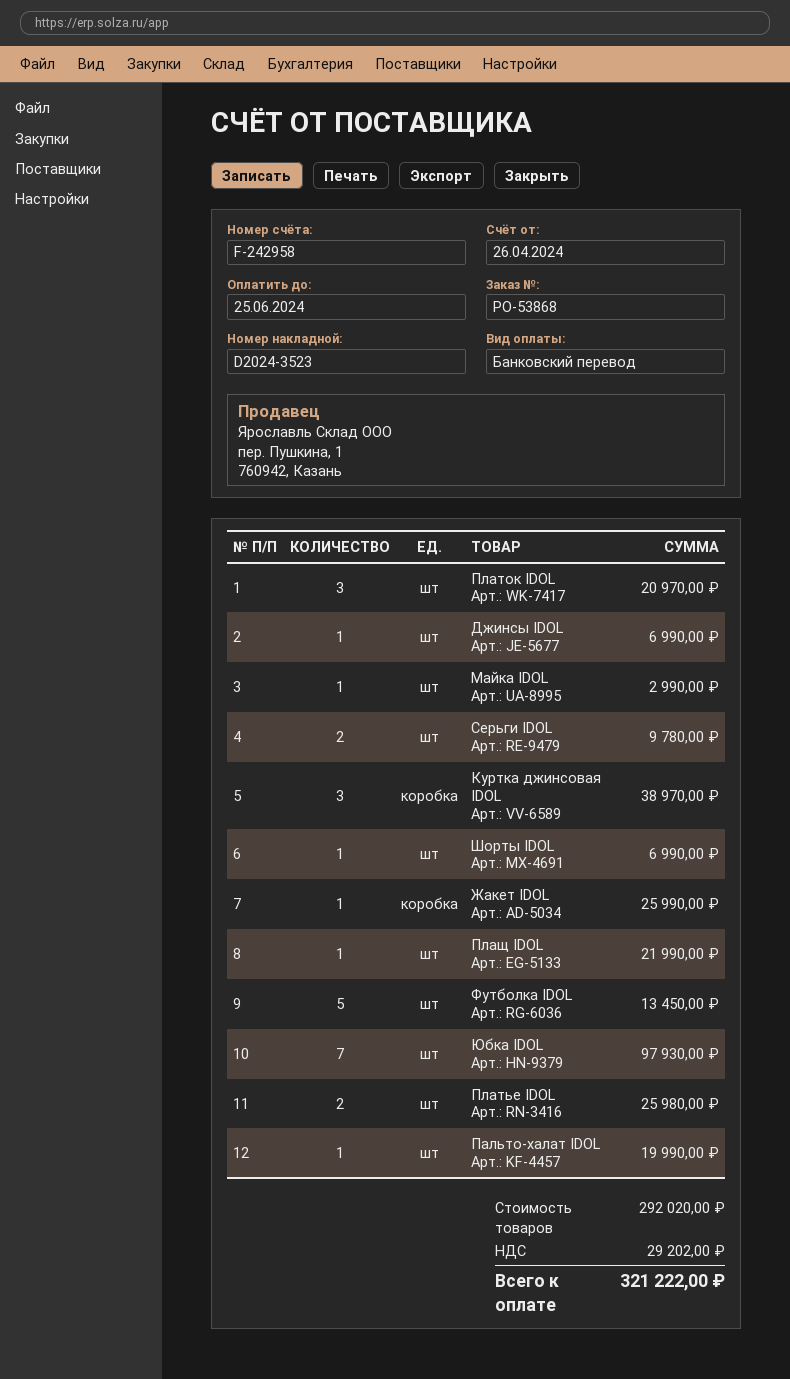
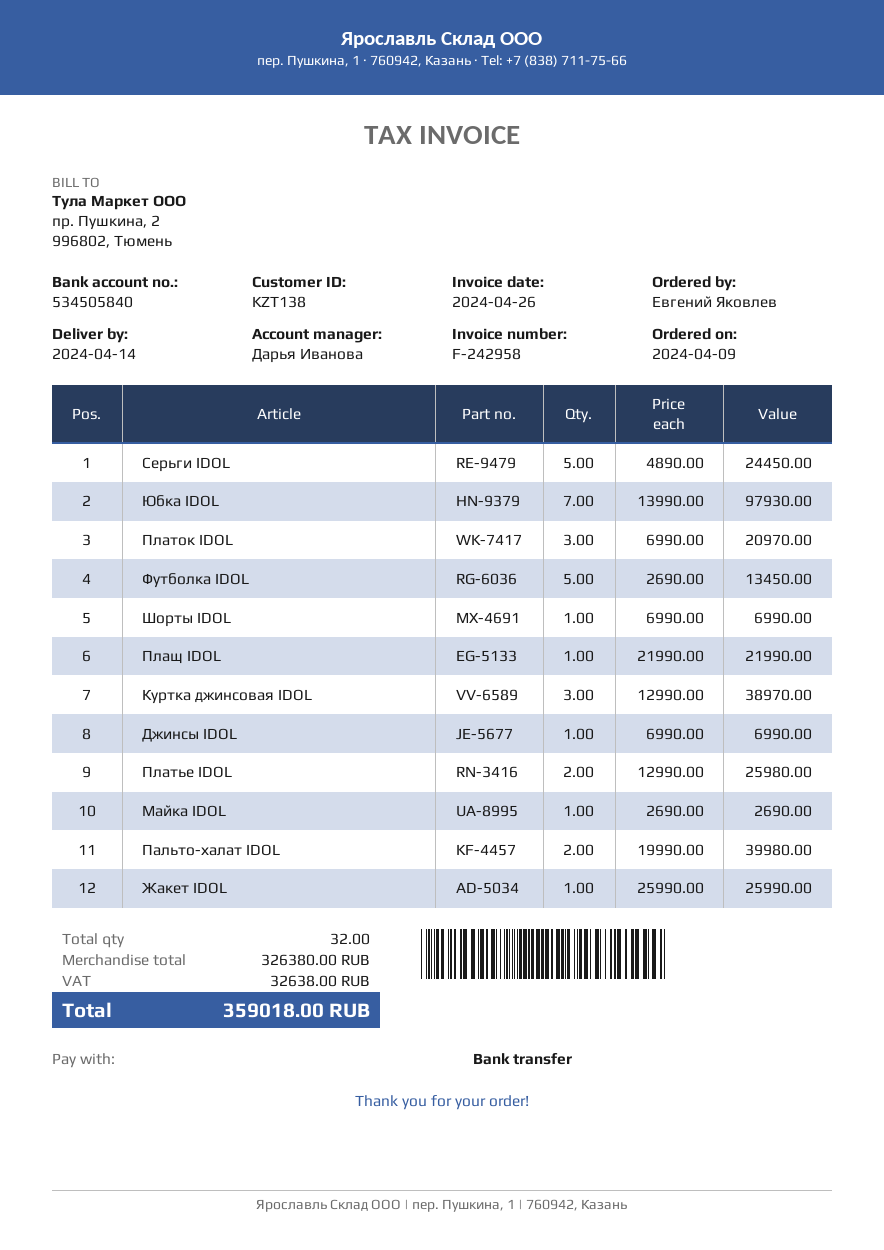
Майка IDOL: 1 for 2990.00 -> 1 for 2690.00
Серьги IDOL: 2 for 9780.00 -> 5 for 24450.00
Пальто-халат IDOL: 1 for 19990.00 -> 2 for 39980.00
subtotal: 292020.00 -> 326380.00
tax: 29202.00 -> 32638.00
total: 321222.00 -> 359018.00

